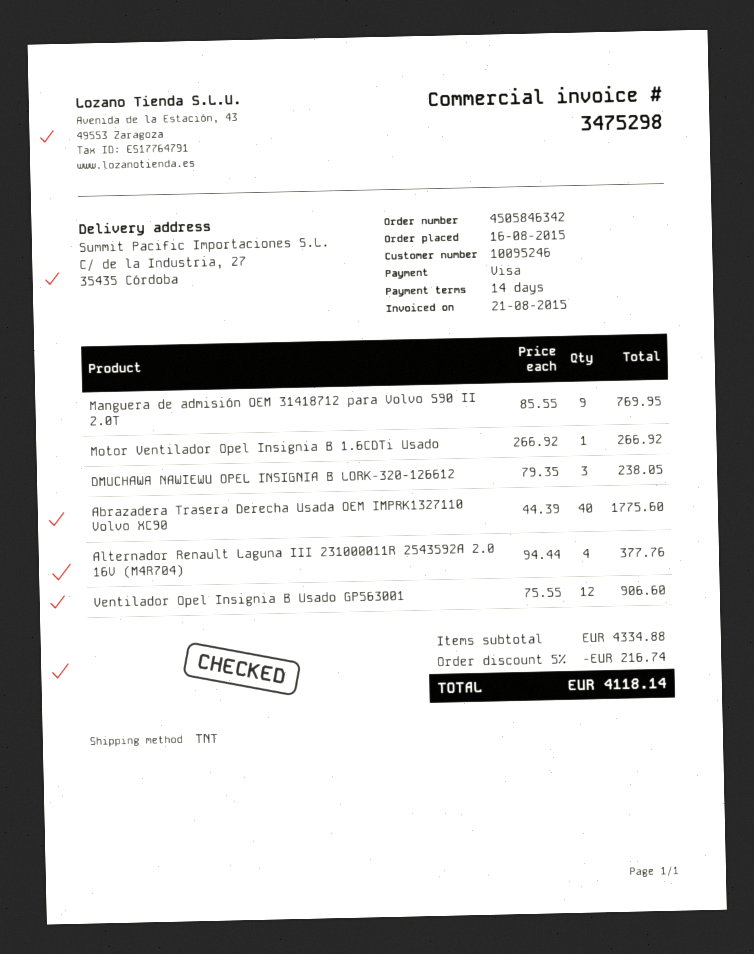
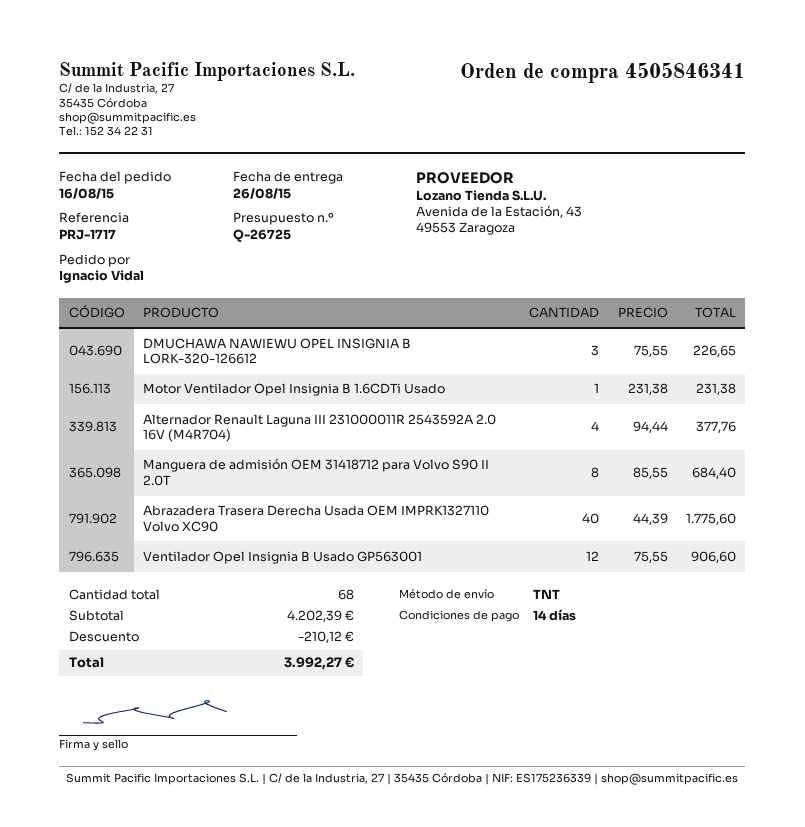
order number: 4505846342 -> 4505846341
Manguera de admisión OEM 31418712 para Volvo S90 II 2.0T: 9 x 85.55 = 769.95 -> 8 x 85.55 = 684.40
Motor Ventilador Opel Insignia B 1.6CDTi Usado: 1 x 266.92 = 266.92 -> 1 x 231.38 = 231.38
DMUCHAWA NAWIEWU OPEL INSIGNIA B LORK-320-126612: 3 x 79.35 = 238.05 -> 3 x 75.55 = 226.65
subtotal: 4334.88 -> 4202.39
discount: 216.74 -> 210.12
total: 4118.14 -> 3992.27

